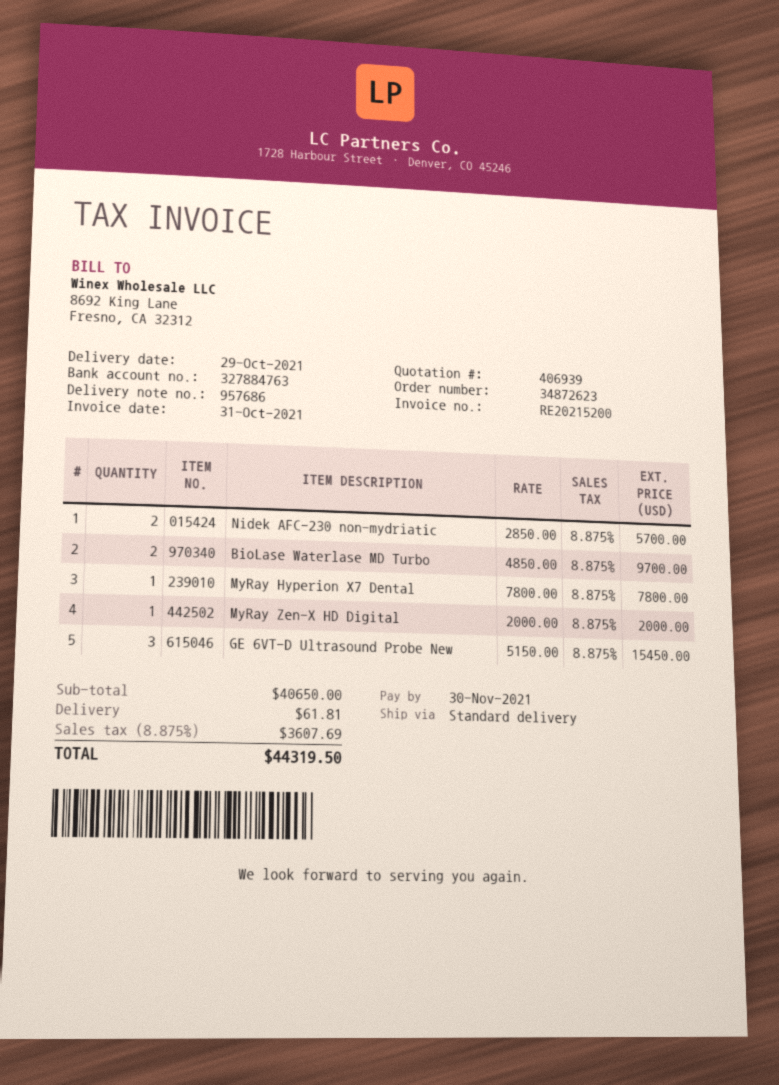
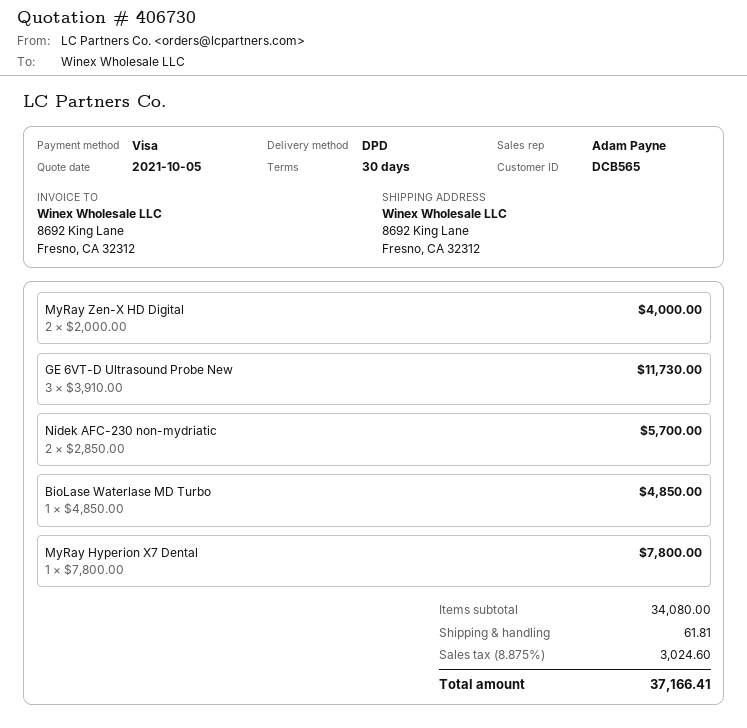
quote number: 406939 -> 406730
shipping method: standard -> DPD
BioLase Waterlase MD Turbo: 2 x 4850.00 = 9700.00 -> 1 x 4850.00 = 4850.00
MyRay Zen-X HD Digital: 1 x 2000.00 = 2000.00 -> 2 x 2000.00 = 4000.00
GE 6VT-D Ultrasound Probe New: 3 x 5150.00 = 15450.00 -> 3 x 3910.00 = 11730.00
subtotal: 40650.00 -> 34080.00
tax: 8.875% = 3607.69 -> 8.875% = 3024.60
total: 44319.50 -> 37166.41

